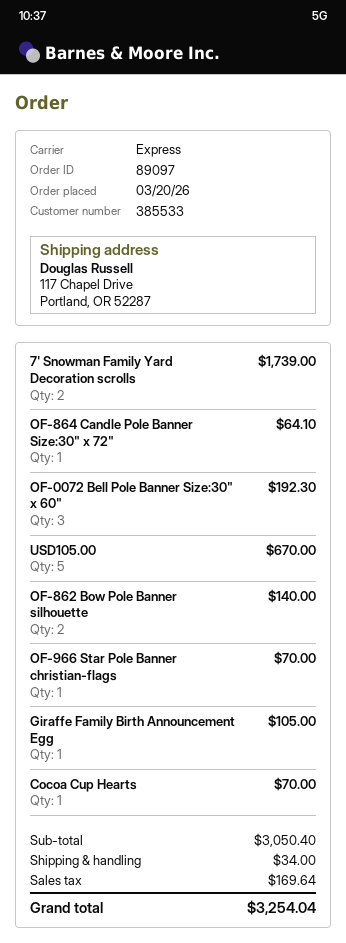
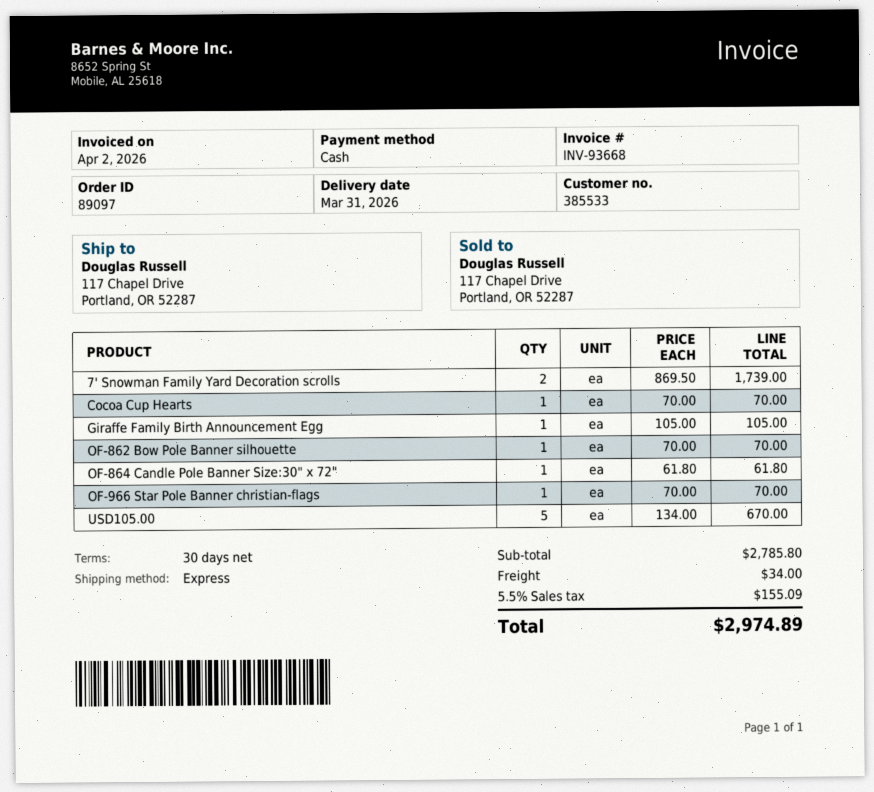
OF-864 Candle Pole Banner Size:30" x 72": 1 for 64.10 -> 1 for 61.80
OF-0072 Bell Pole Banner Size:30" x 60": 3 for 192.30 -> none
OF-862 Bow Pole Banner silhouette: 2 for 140.00 -> 1 for 70.00
subtotal: 3050.40 -> 2785.80
tax: 169.64 -> 155.09
total: 3254.04 -> 2974.89

